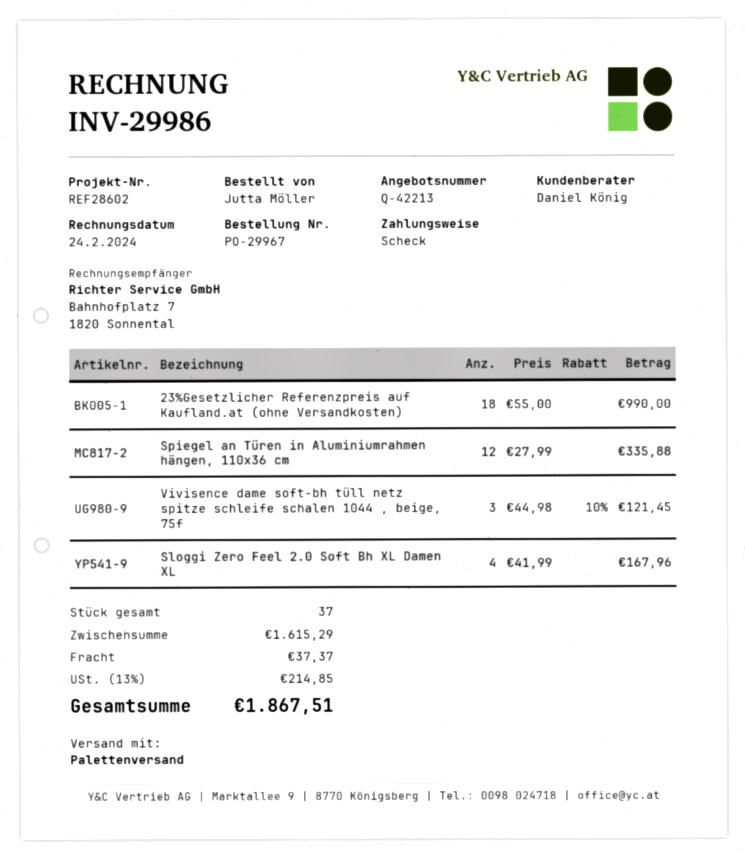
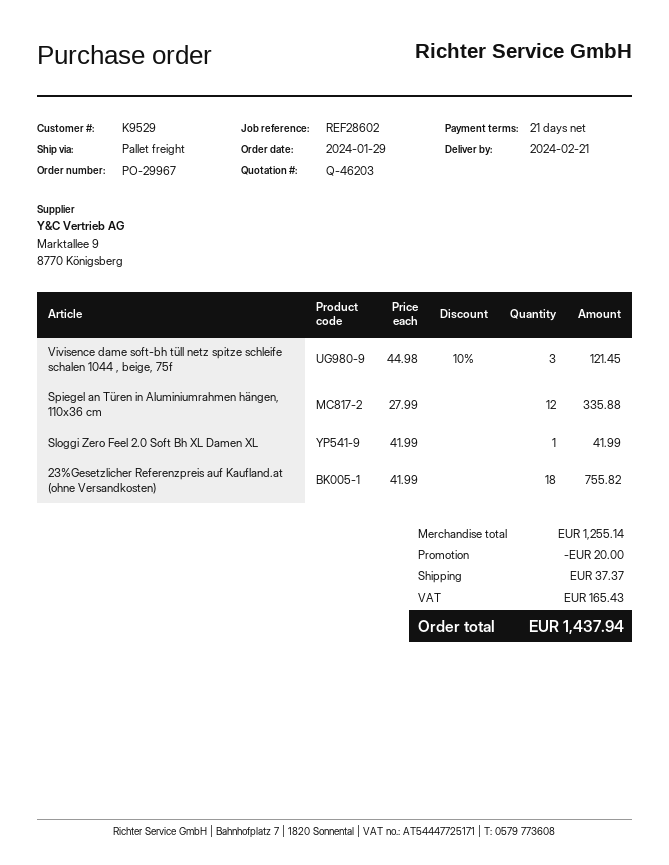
quote number: Q-42213 -> Q-46203
23%Gesetzlicher Referenzpreis auf Kaufland.at (ohne Versandkosten): 18 x 55.00 = 990.00 -> 18 x 41.99 = 755.82
Sloggi Zero Feel 2.0 Soft Bh XL Damen XL: 4 x 41.99 = 167.96 -> 1 x 41.99 = 41.99
subtotal: 1615.29 -> 1255.14
discount: none -> 20.00
tax: 214.85 -> 165.43
total: 1867.51 -> 1437.94

